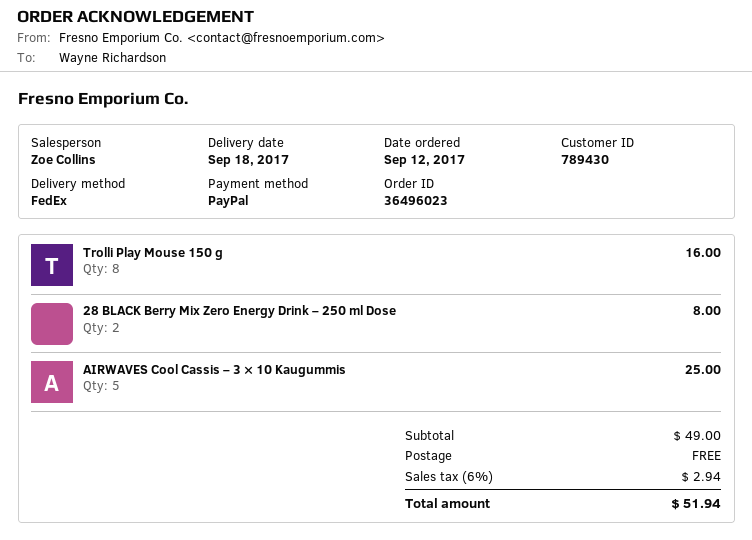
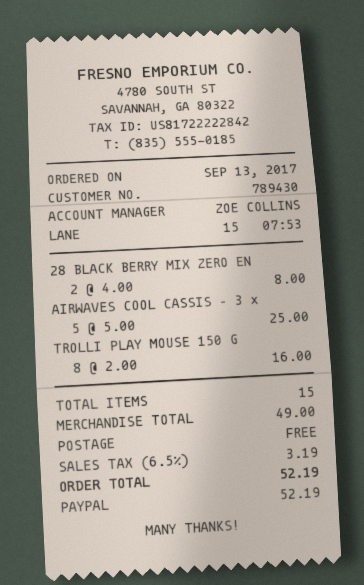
order date: 2017-09-12 -> 2017-09-13
tax: 6% = 2.94 -> 6.5% = 3.19
total: 51.94 -> 52.19

